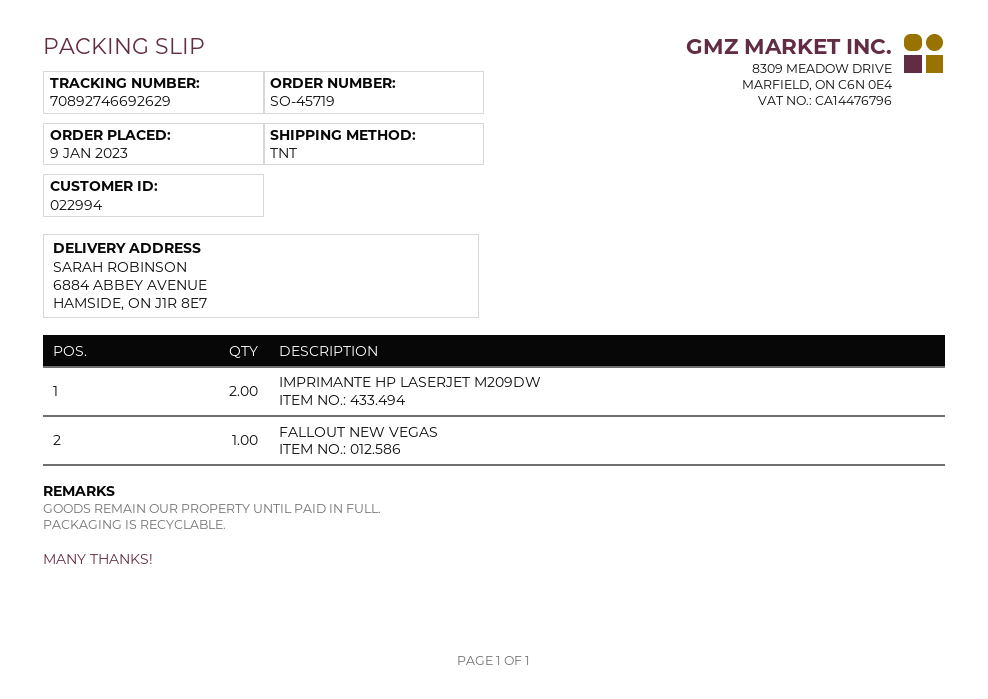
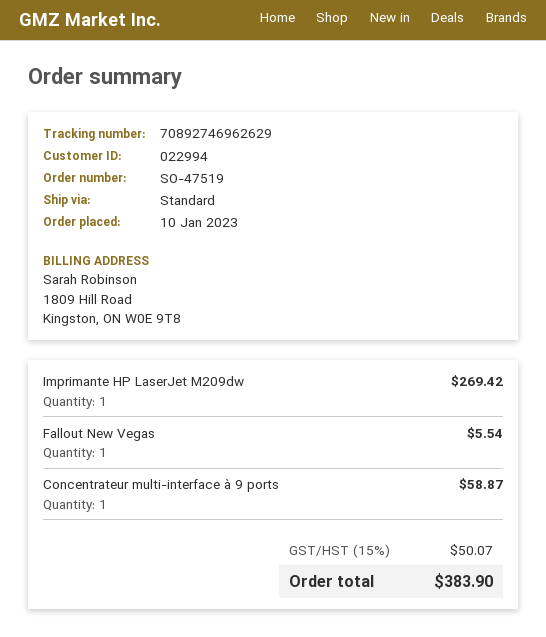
order number: SO-45719 -> SO-47519
order date: 2023-01-09 -> 2023-01-10
shipping method: TNT -> standard
tracking number: 70892746692629 -> 70892746962629
IMPRIMANTE HP LASERJET M209DW: 2 -> 1
Concentrateur multi-interface à 9 ports: none -> 1

